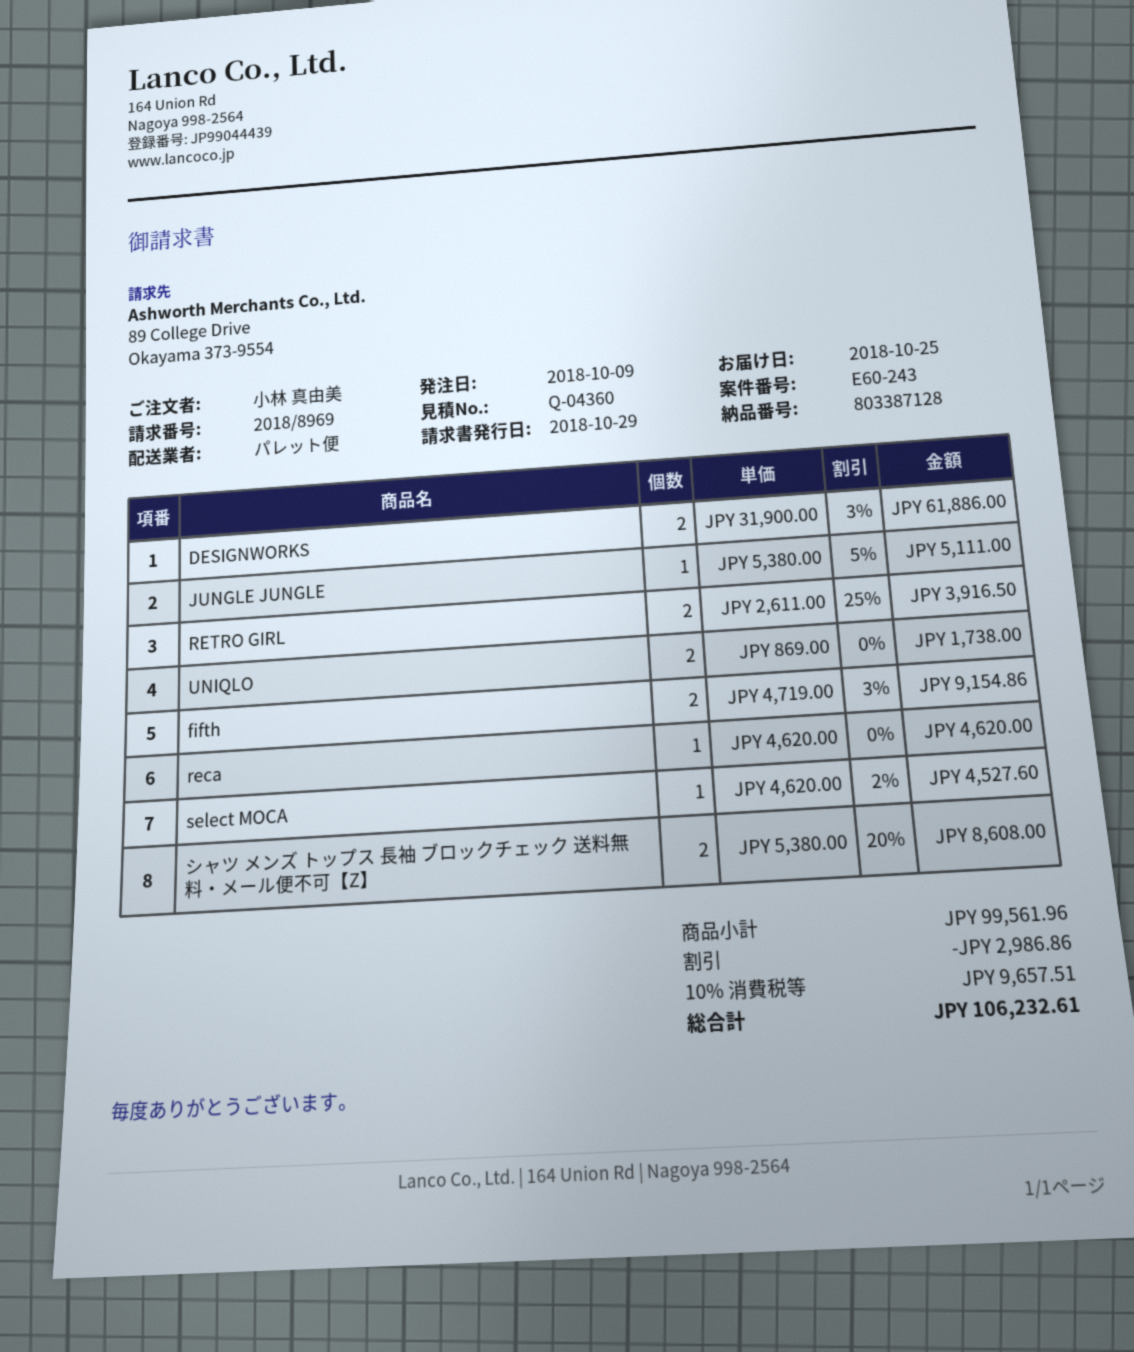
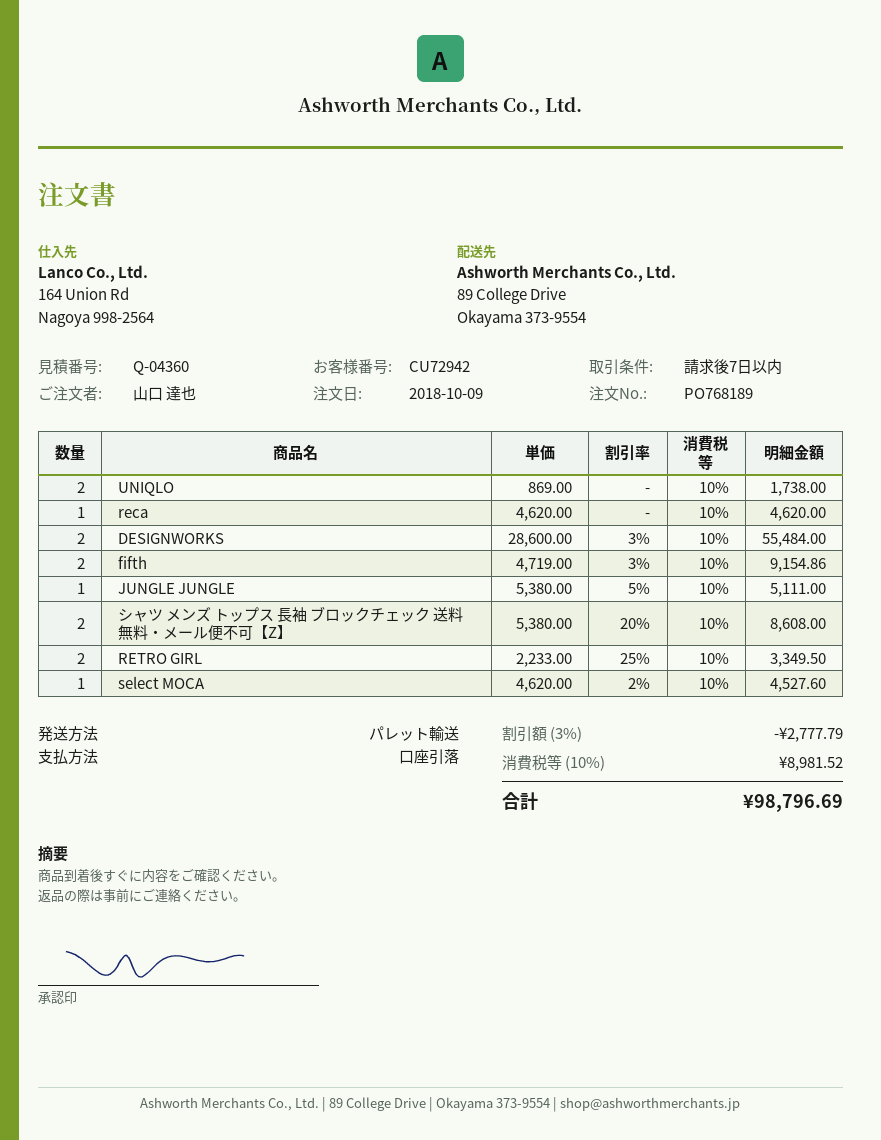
ordered by: 小林 真由美 -> 山口 達也
DESIGNWORKS: 2 x 31900.00 - 3% = 61886.00 -> 2 x 28600.00 - 3% = 55484.00
RETRO GIRL: 2 x 2611.00 - 25% = 3916.50 -> 2 x 2233.00 - 25% = 3349.50
discount: 2986.86 -> 2777.79
tax: 10% = 9657.51 -> 10% = 8981.52
total: 106232.61 -> 98796.69

